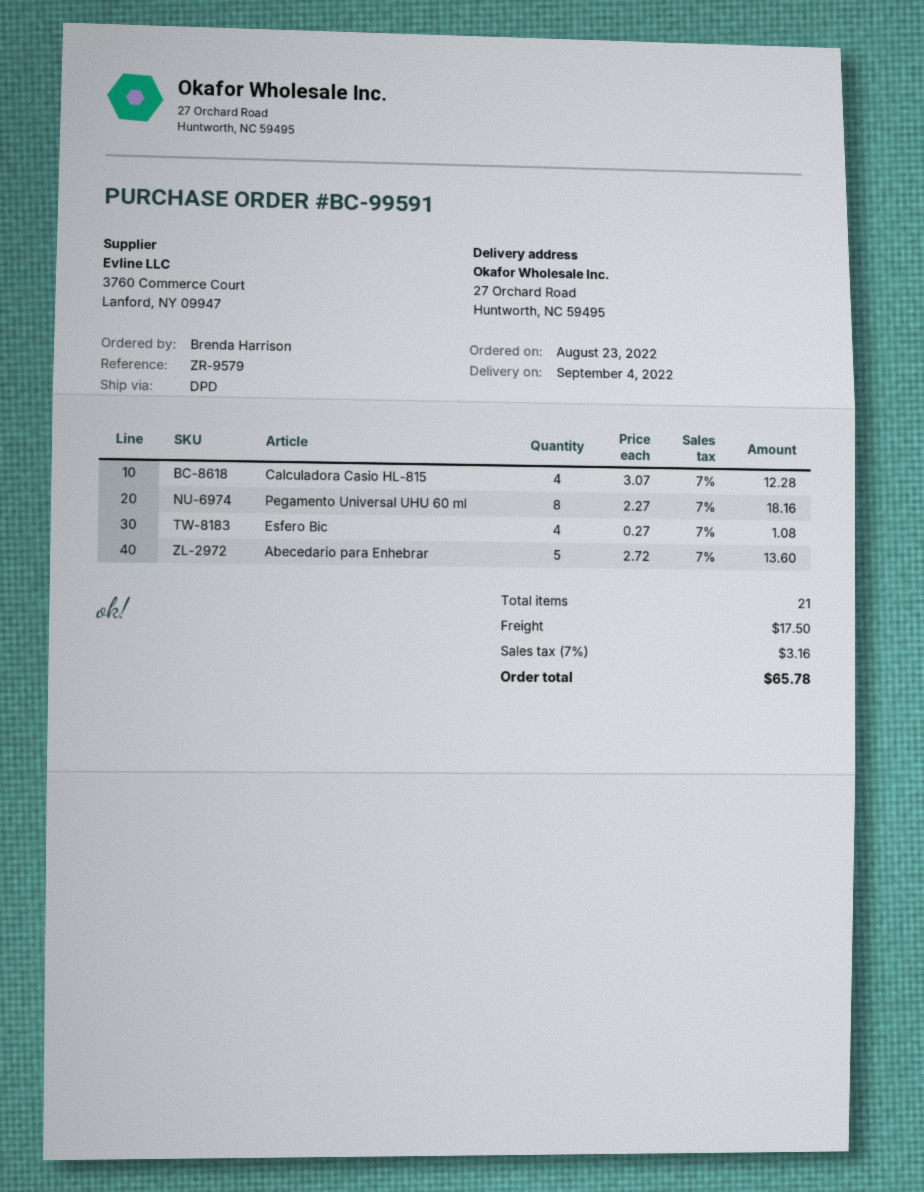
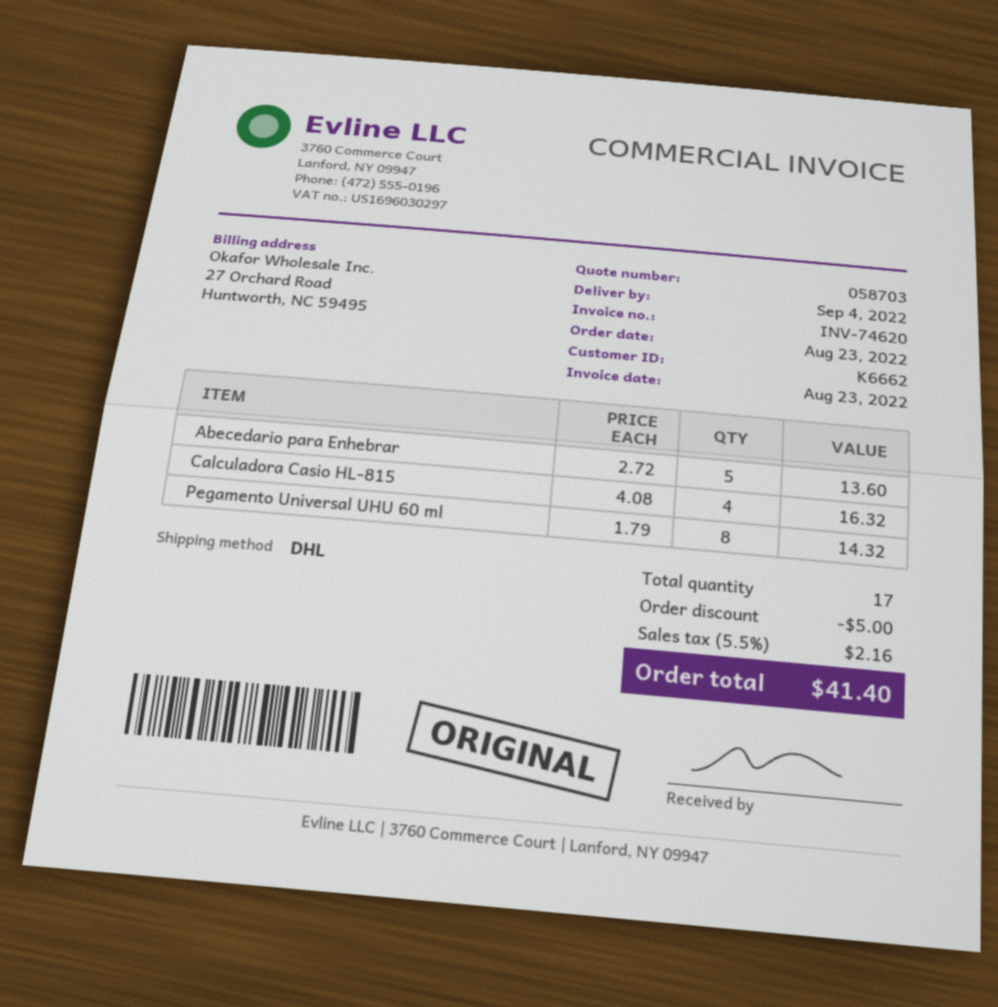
shipping method: DPD -> DHL
Calculadora Casio HL-815: 4 x 3.07 = 12.28 -> 4 x 4.08 = 16.32
Pegamento Universal UHU 60 ml: 8 x 2.27 = 18.16 -> 8 x 1.79 = 14.32
Esfero Bic: 4 x 0.27 = 1.08 -> none
total quantity: 21 -> 17
discount: none -> 5.00
shipping: 17.50 -> none
tax: 7% = 3.16 -> 5.5% = 2.16
total: 65.78 -> 41.40

